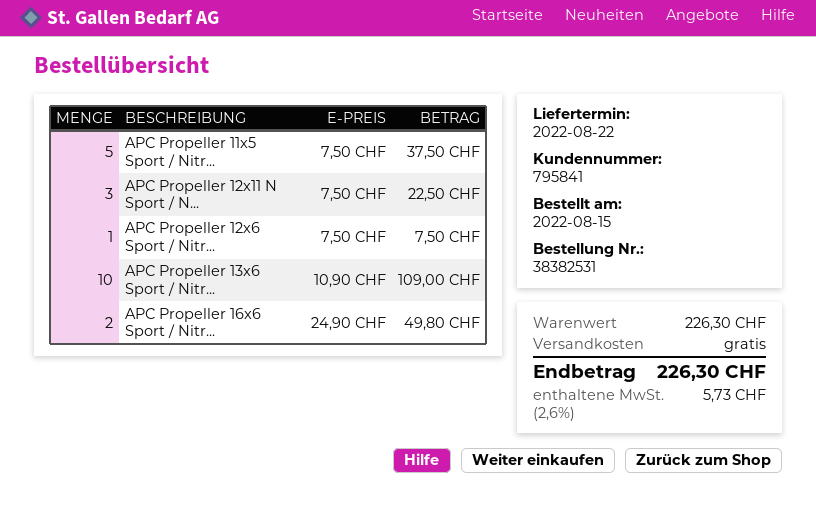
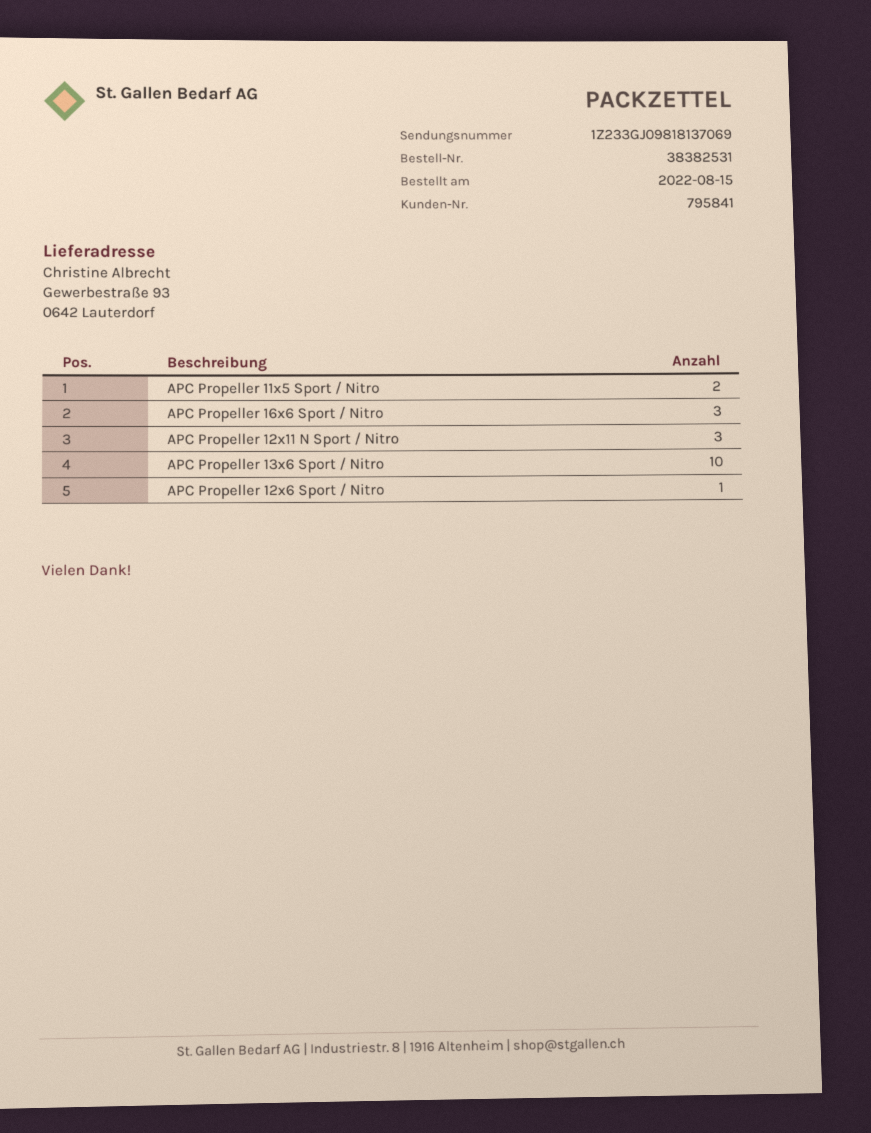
APC Propeller 11x5 Sport / Nitr...: 5 -> 2
APC Propeller 16x6 Sport / Nitr...: 2 -> 3

